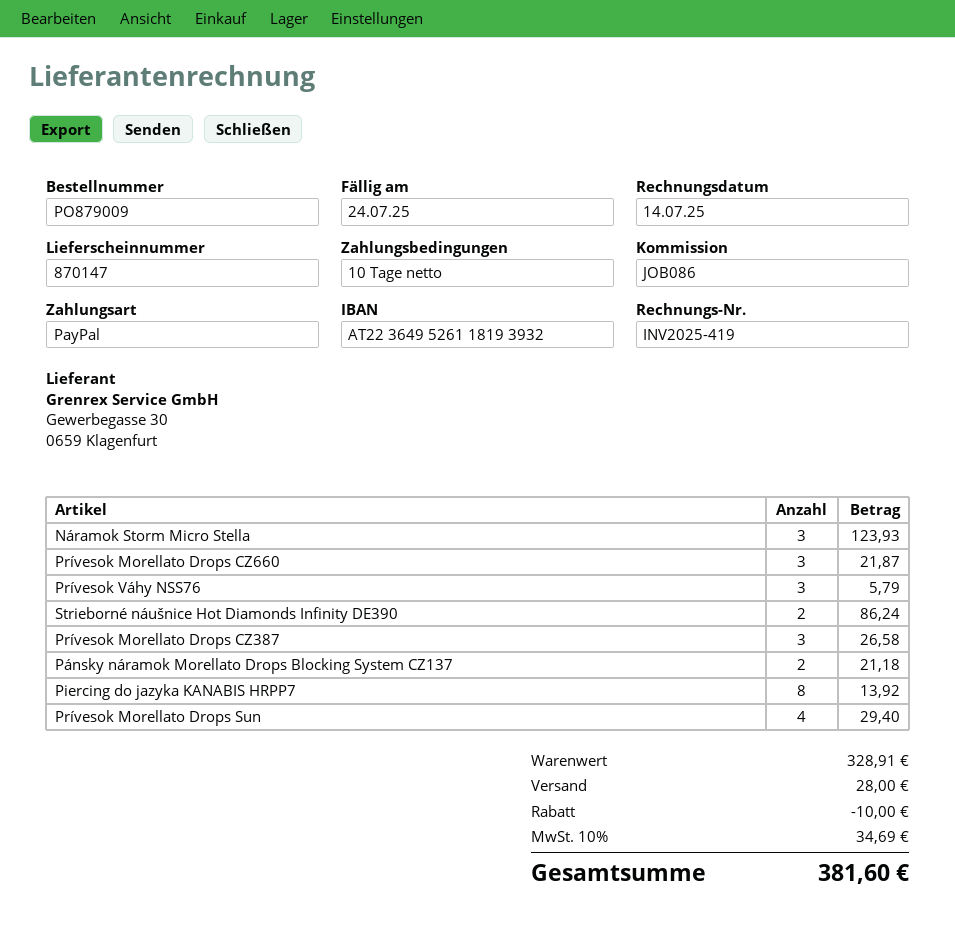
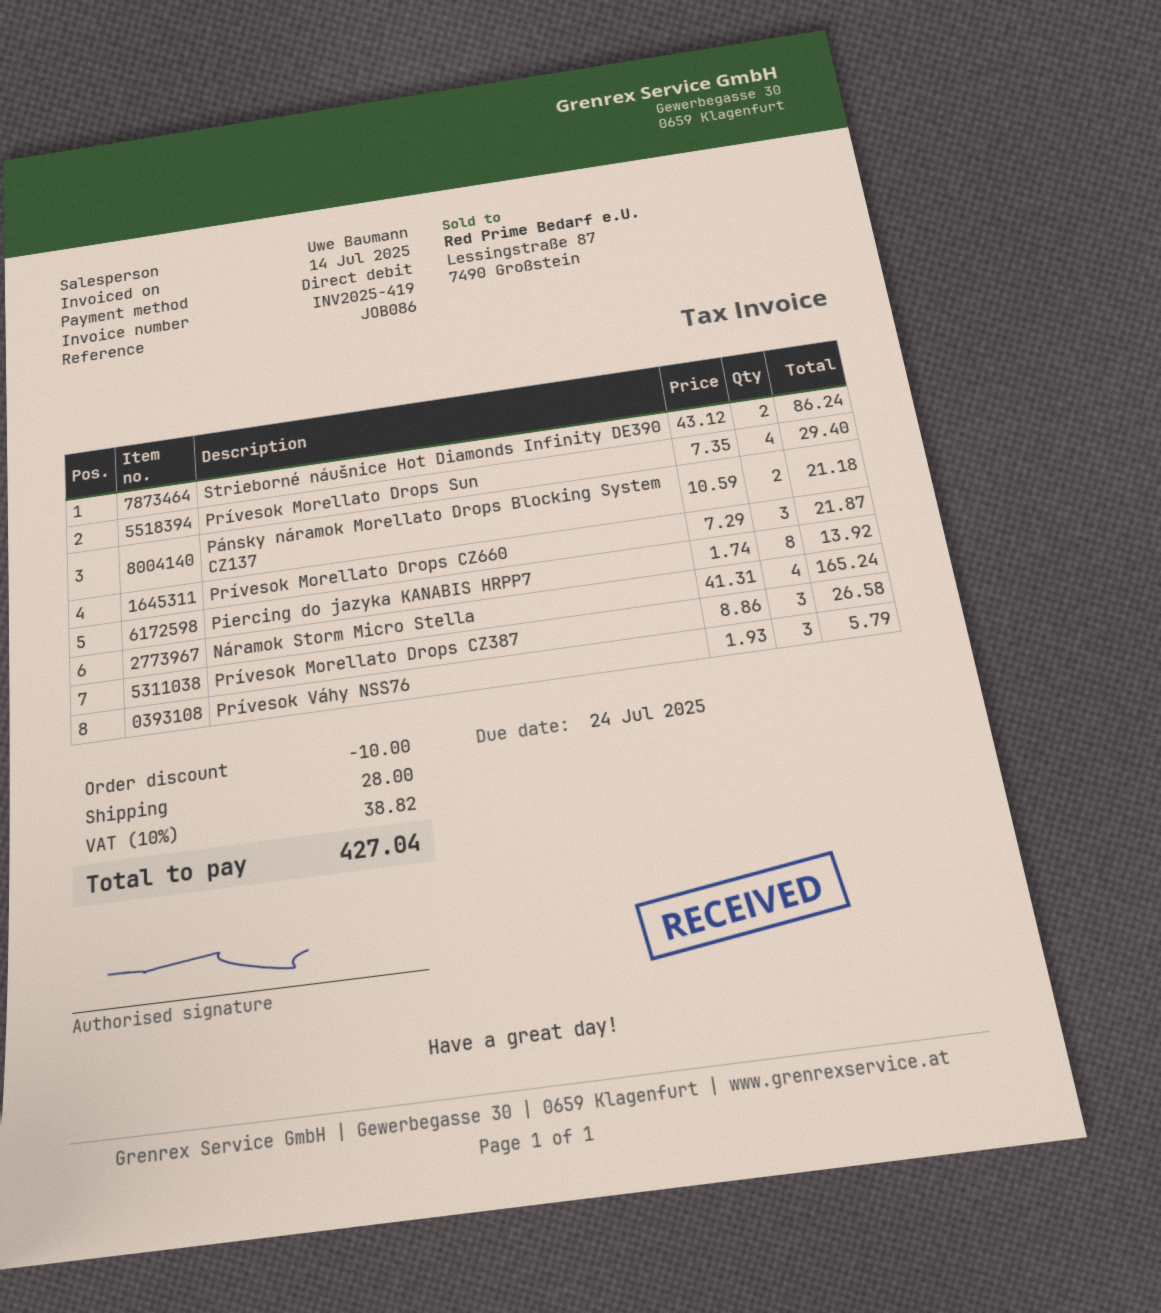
payment method: PayPal -> direct debit
Náramok Storm Micro Stella: 3 for 123.93 -> 4 for 165.24
tax: 10% = 34.69 -> 10% = 38.82
total: 381.60 -> 427.04

